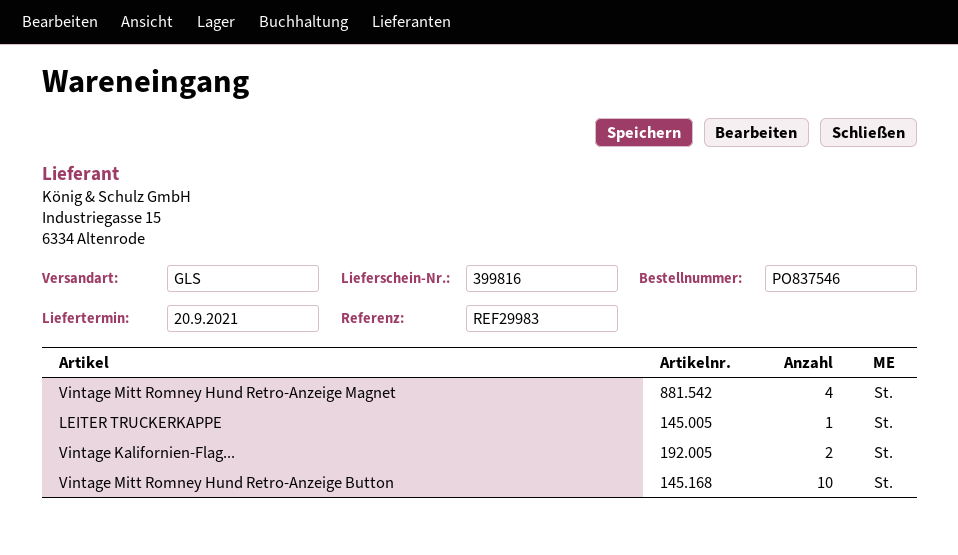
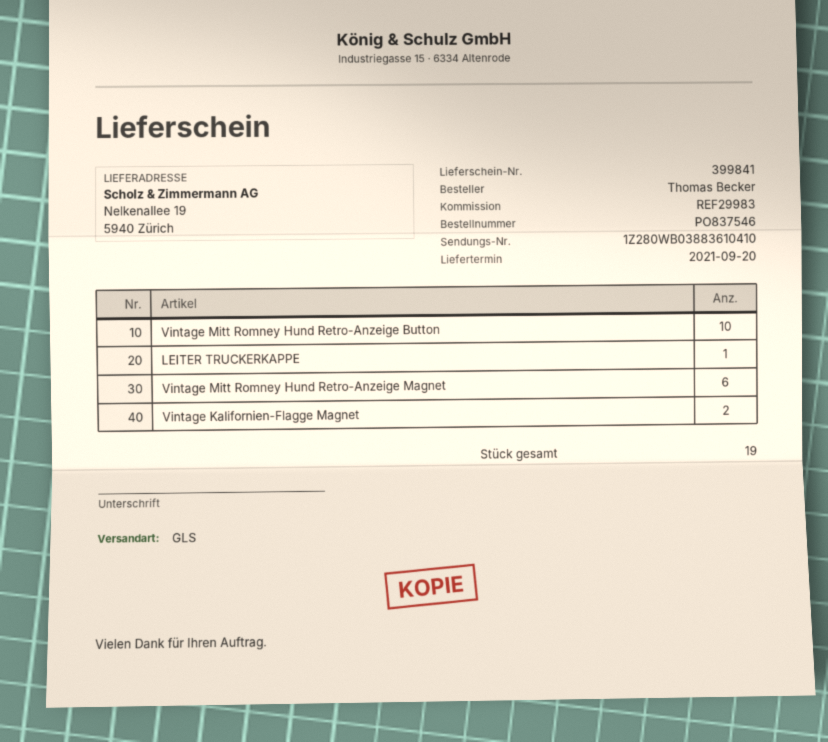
delivery note number: 399816 -> 399841
Vintage Mitt Romney Hund Retro-Anzeige Magnet: 4 -> 6

